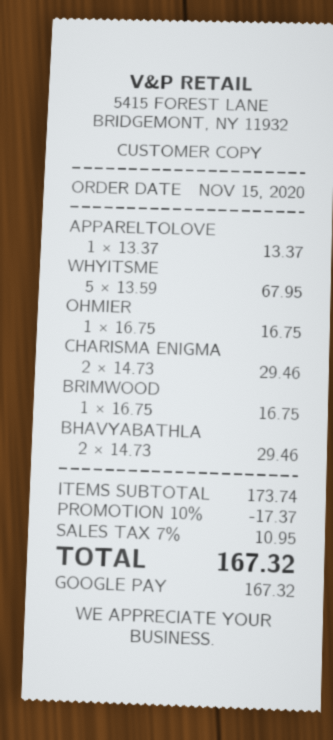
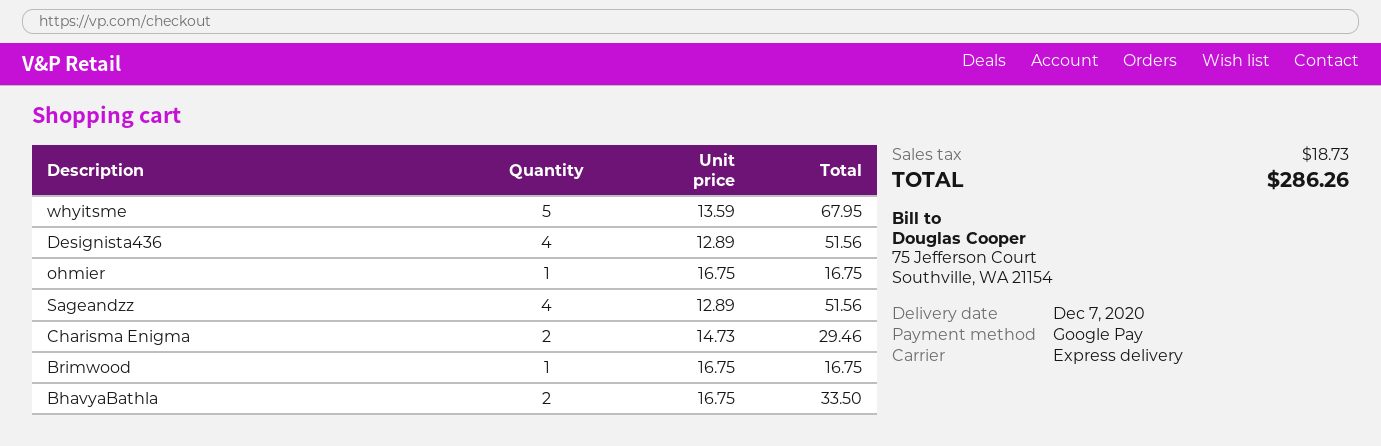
APPARELTOLOVE: 1 x 13.37 = 13.37 -> none
BHAVYABATHLA: 2 x 14.73 = 29.46 -> 2 x 16.75 = 33.50
Designista436: none -> 4 x 12.89 = 51.56
Sageandzz: none -> 4 x 12.89 = 51.56
discount: 10% = 17.37 -> none
tax: 10.95 -> 18.73
total: 167.32 -> 286.26

